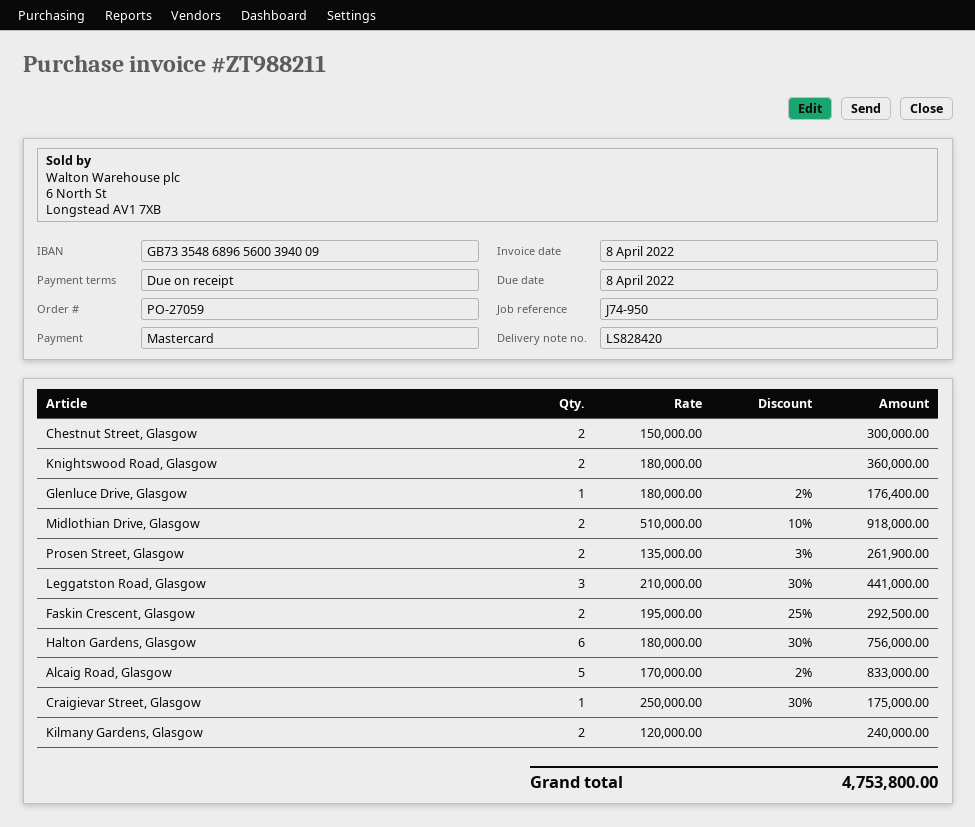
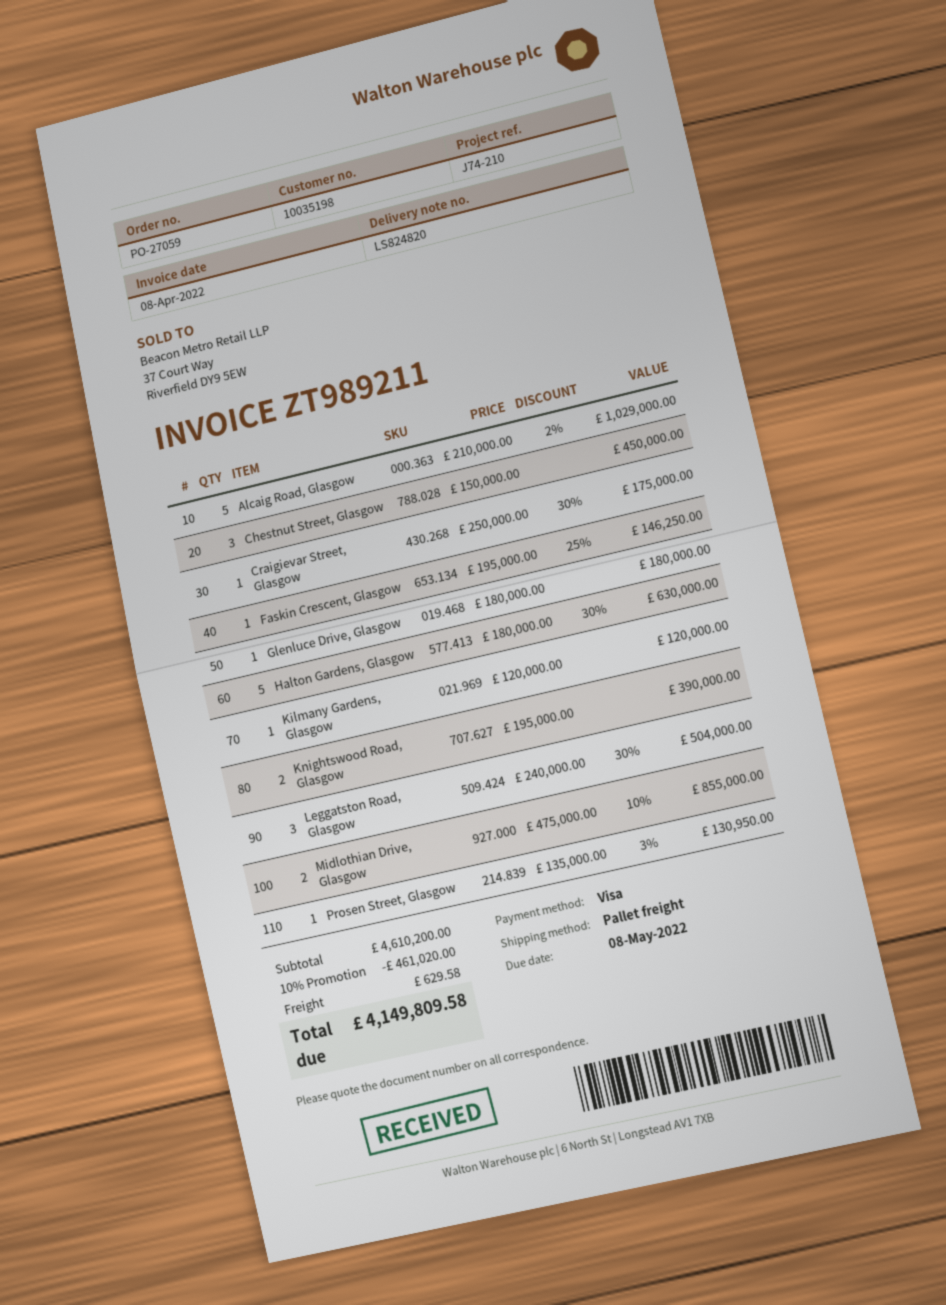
delivery note number: LS828420 -> LS824820
invoice number: ZT988211 -> ZT989211
due date: 2022-04-08 -> 2022-05-08
reference: J74-950 -> J74-210
payment method: Mastercard -> Visa
Chestnut Street, Glasgow: 2 x 150000.00 = 300000.00 -> 3 x 150000.00 = 450000.00
Knightswood Road, Glasgow: 2 x 180000.00 = 360000.00 -> 2 x 195000.00 = 390000.00
Glenluce Drive, Glasgow: 1 x 180000.00 - 2% = 176400.00 -> 1 x 180000.00 = 180000.00
Midlothian Drive, Glasgow: 2 x 510000.00 - 10% = 918000.00 -> 2 x 475000.00 - 10% = 855000.00
Prosen Street, Glasgow: 2 x 135000.00 - 3% = 261900.00 -> 1 x 135000.00 - 3% = 130950.00
Leggatston Road, Glasgow: 3 x 210000.00 - 30% = 441000.00 -> 3 x 240000.00 - 30% = 504000.00
Faskin Crescent, Glasgow: 2 x 195000.00 - 25% = 292500.00 -> 1 x 195000.00 - 25% = 146250.00
Halton Gardens, Glasgow: 6 x 180000.00 - 30% = 756000.00 -> 5 x 180000.00 - 30% = 630000.00
Alcaig Road, Glasgow: 5 x 170000.00 - 2% = 833000.00 -> 5 x 210000.00 - 2% = 1029000.00
Kilmany Gardens, Glasgow: 2 x 120000.00 = 240000.00 -> 1 x 120000.00 = 120000.00
discount: none -> 10% = 461020.00
shipping: none -> 629.58
total: 4753800.00 -> 4149809.58

